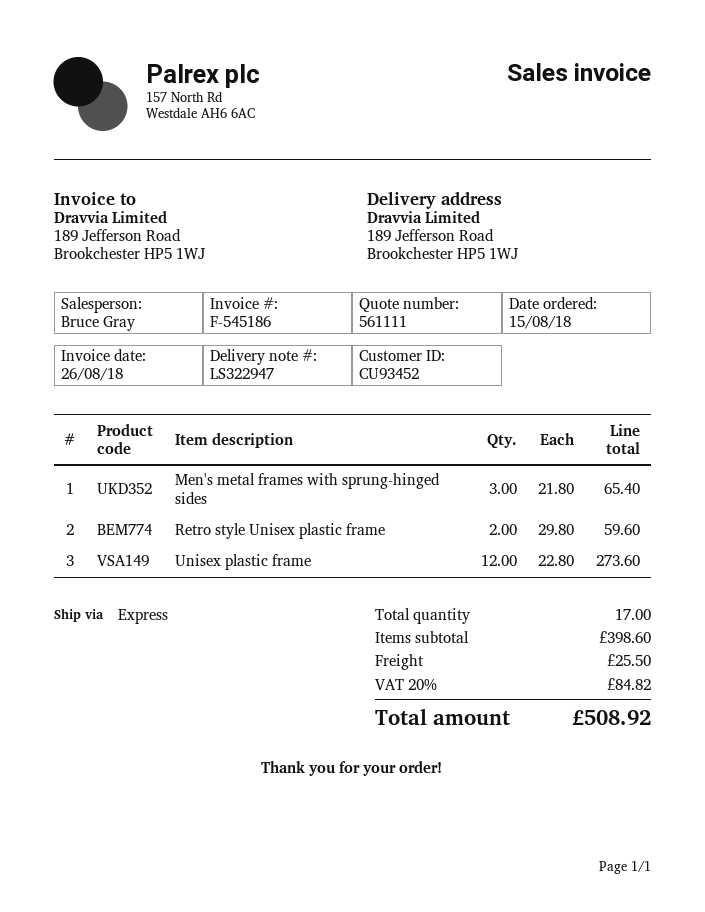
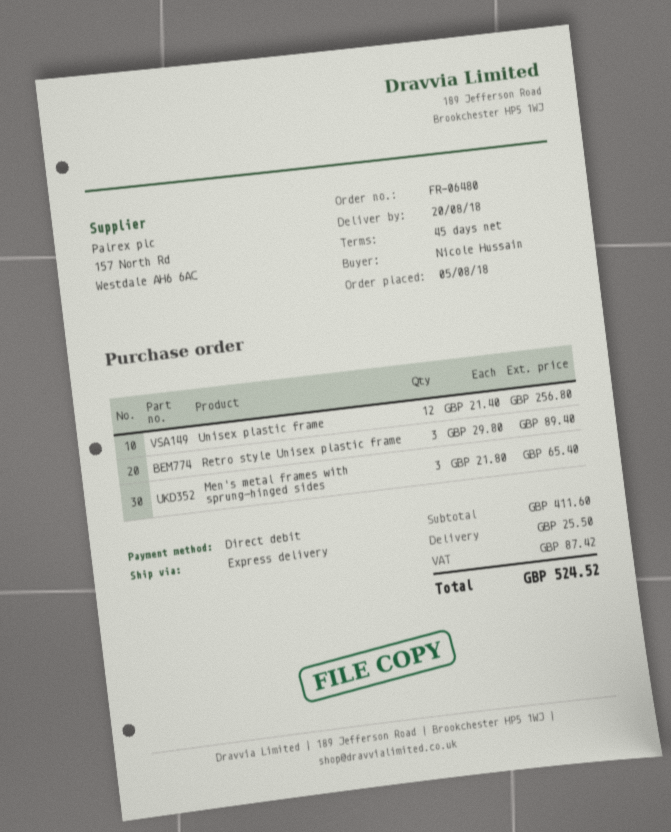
order date: 2018-08-15 -> 2018-08-05
Retro style Unisex plastic frame: 2 x 29.80 = 59.60 -> 3 x 29.80 = 89.40
Unisex plastic frame: 12 x 22.80 = 273.60 -> 12 x 21.40 = 256.80
subtotal: 398.60 -> 411.60
tax: 84.82 -> 87.42
total: 508.92 -> 524.52

